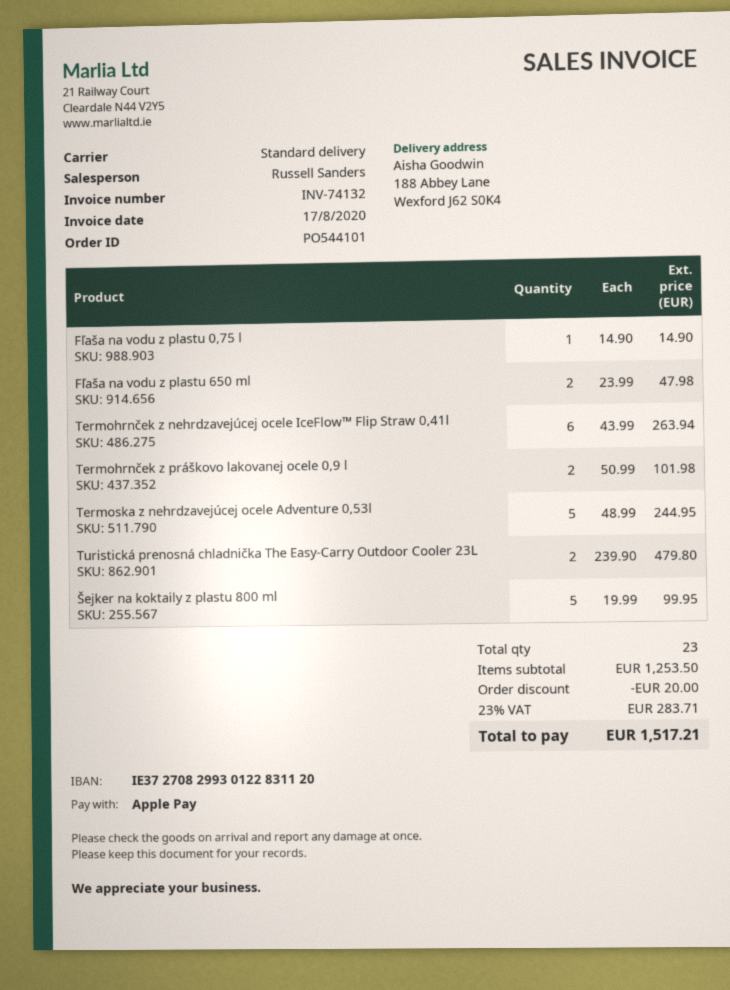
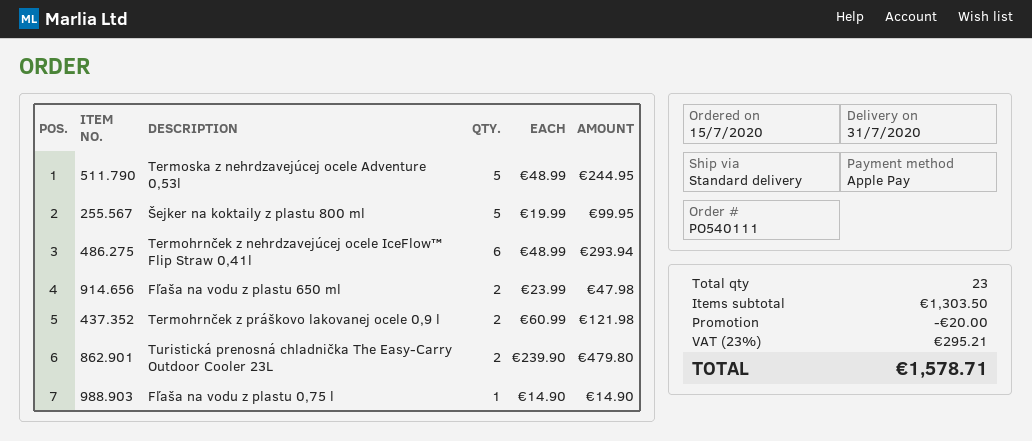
order number: PO544101 -> PO540111
Termohrnček z nehrdzavejúcej ocele IceFlow™ Flip Straw 0,41l: 6 x 43.99 = 263.94 -> 6 x 48.99 = 293.94
Termohrnček z práškovo lakovanej ocele 0,9 l: 2 x 50.99 = 101.98 -> 2 x 60.99 = 121.98
subtotal: 1253.50 -> 1303.50
tax: 23% = 283.71 -> 23% = 295.21
total: 1517.21 -> 1578.71

